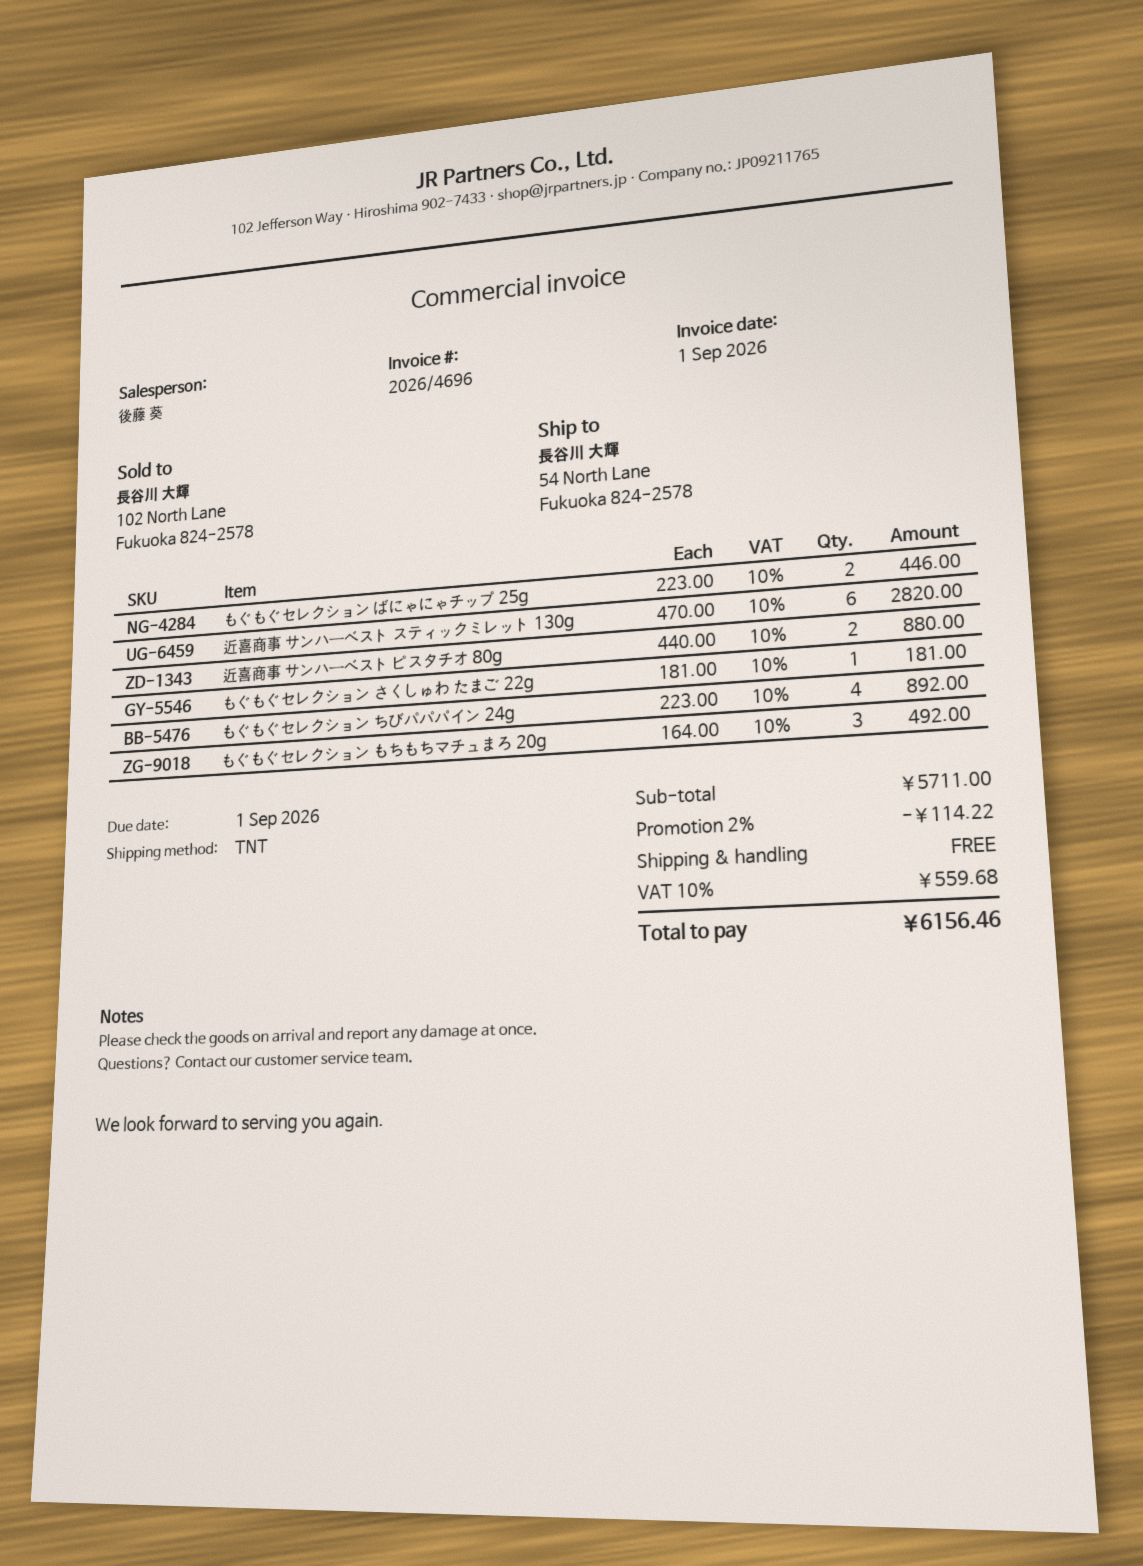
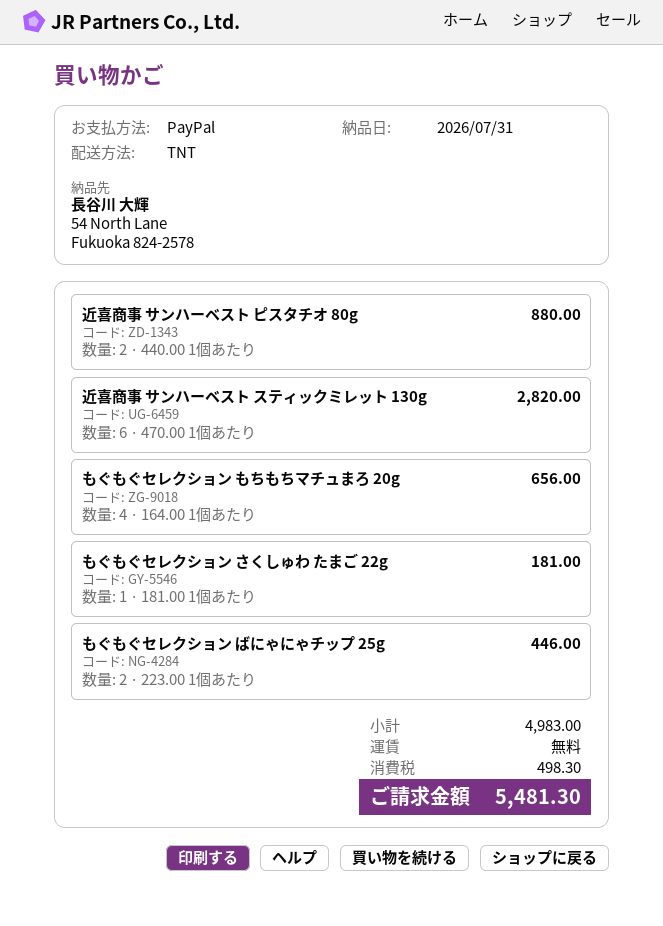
もぐもぐセレクション ちびパパパイン 24g: 4 x 223.00 = 892.00 -> none
もぐもぐセレクション もちもちマチュまろ 20g: 3 x 164.00 = 492.00 -> 4 x 164.00 = 656.00
subtotal: 5711.00 -> 4983.00
discount: 2% = 114.22 -> none
tax: 559.68 -> 498.30
total: 6156.46 -> 5481.30

